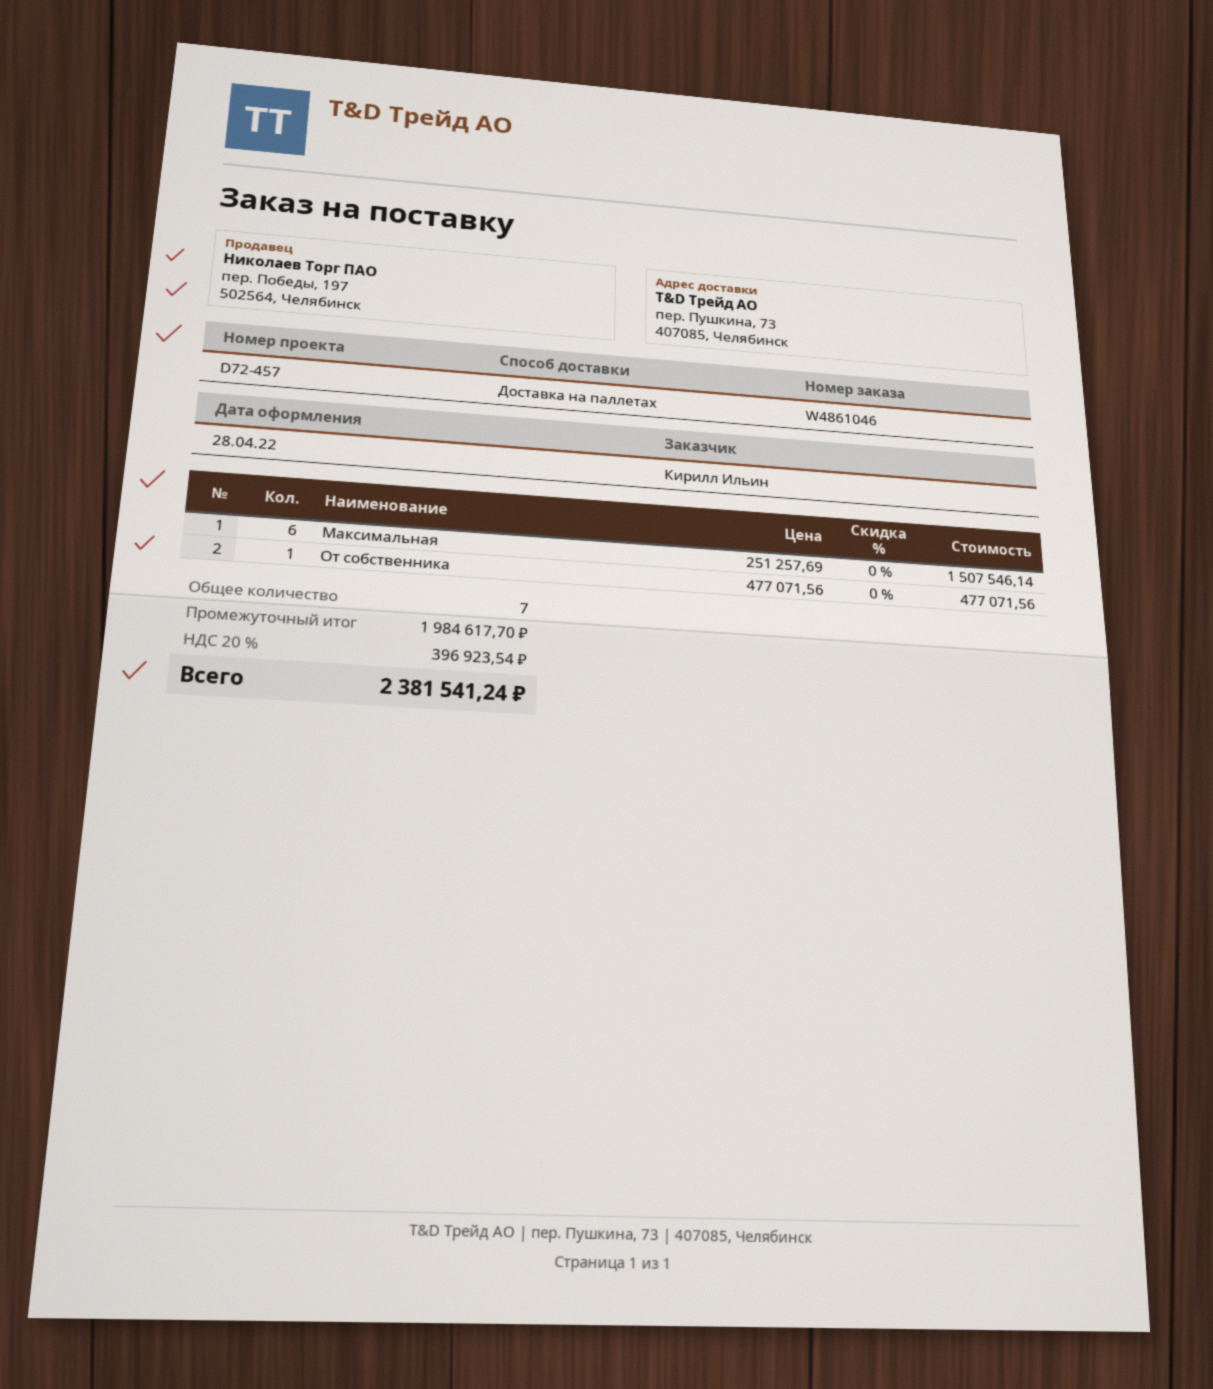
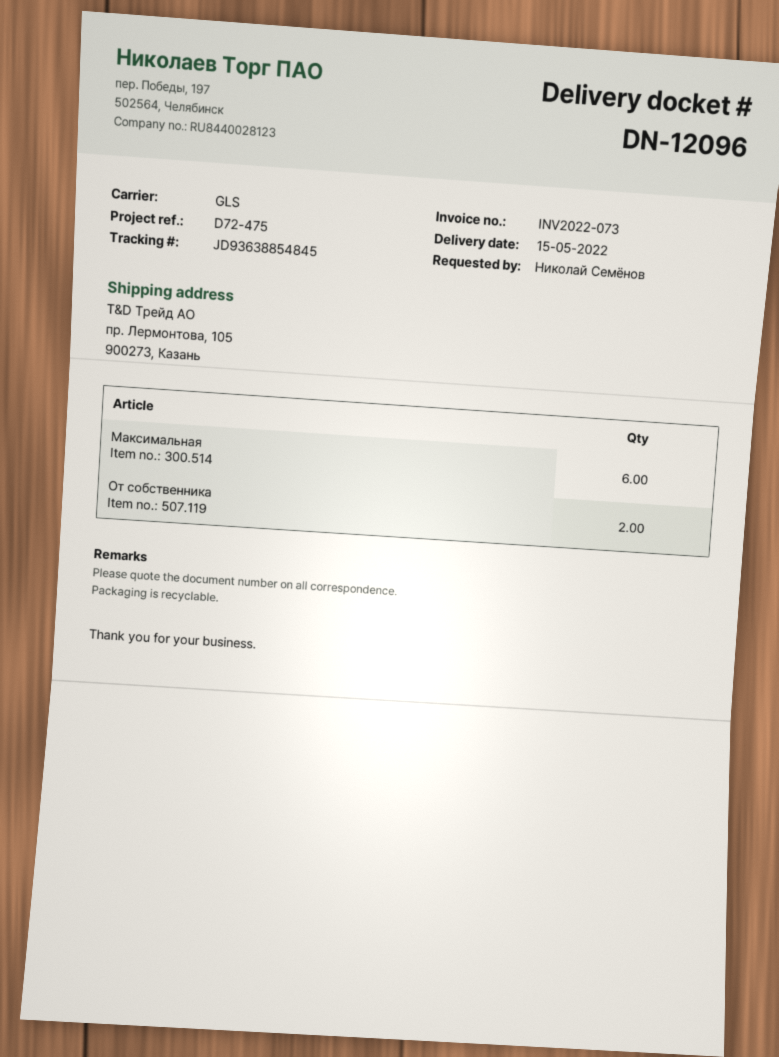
reference: D72-457 -> D72-475
ordered by: Кирилл Ильин -> Николай Семёнов
shipping method: pallet freight -> GLS
ship to: пер. Пушкина, 73, 407085, Челябинск -> пр. Лермонтова, 105, 900273, Казань
От собственника: 1 -> 2

